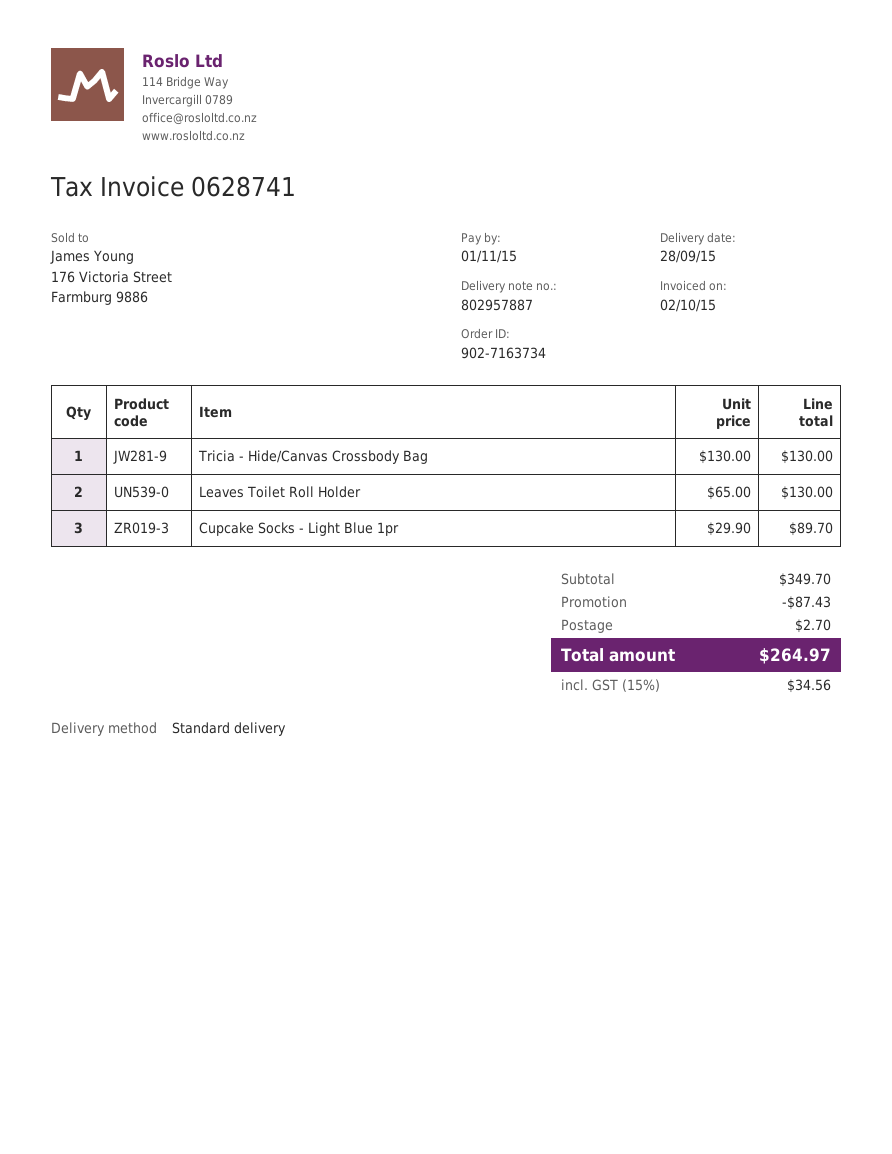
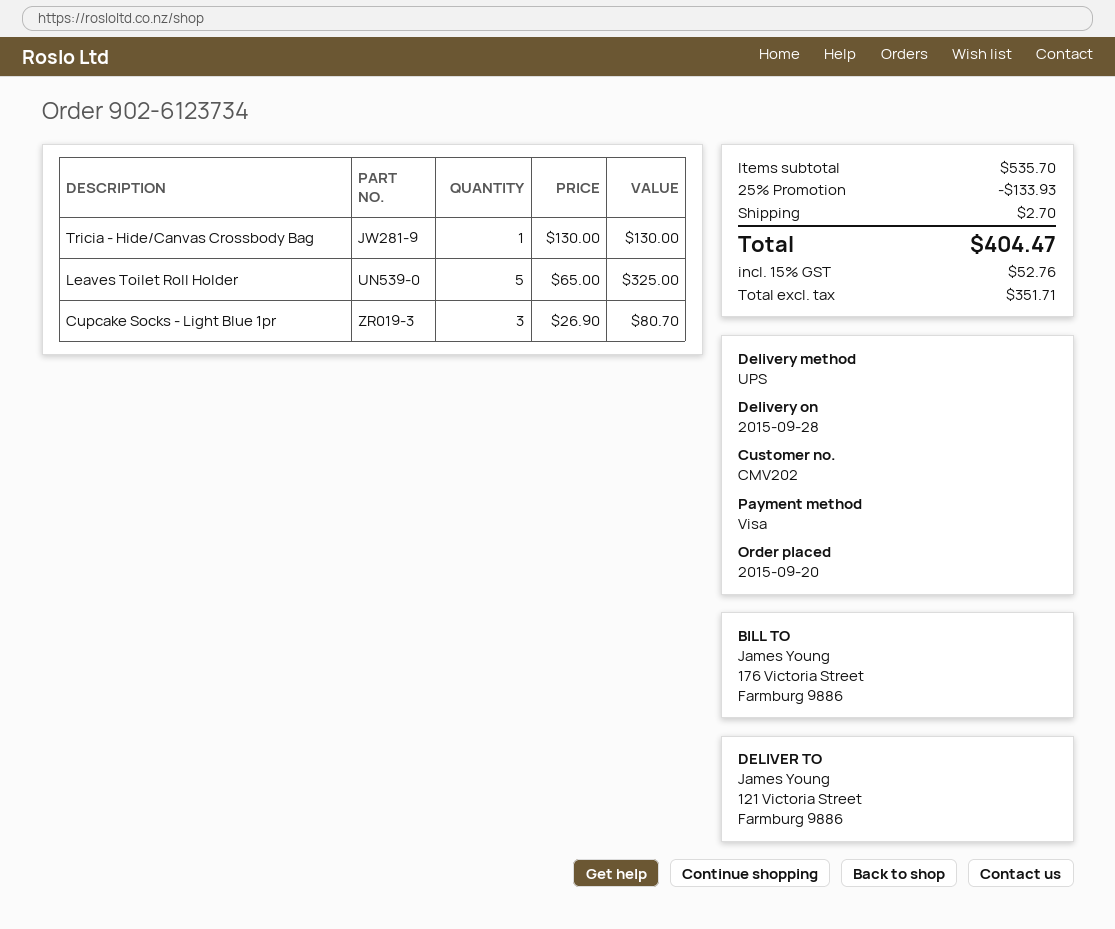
order number: 902-7163734 -> 902-6123734
shipping method: standard -> UPS
Leaves Toilet Roll Holder: 2 x 65.00 = 130.00 -> 5 x 65.00 = 325.00
Cupcake Socks - Light Blue 1pr: 3 x 29.90 = 89.70 -> 3 x 26.90 = 80.70
subtotal: 349.70 -> 535.70
discount: 87.43 -> 133.93
tax: 15% = 34.56 -> 15% = 52.76
total: 264.97 -> 404.47

